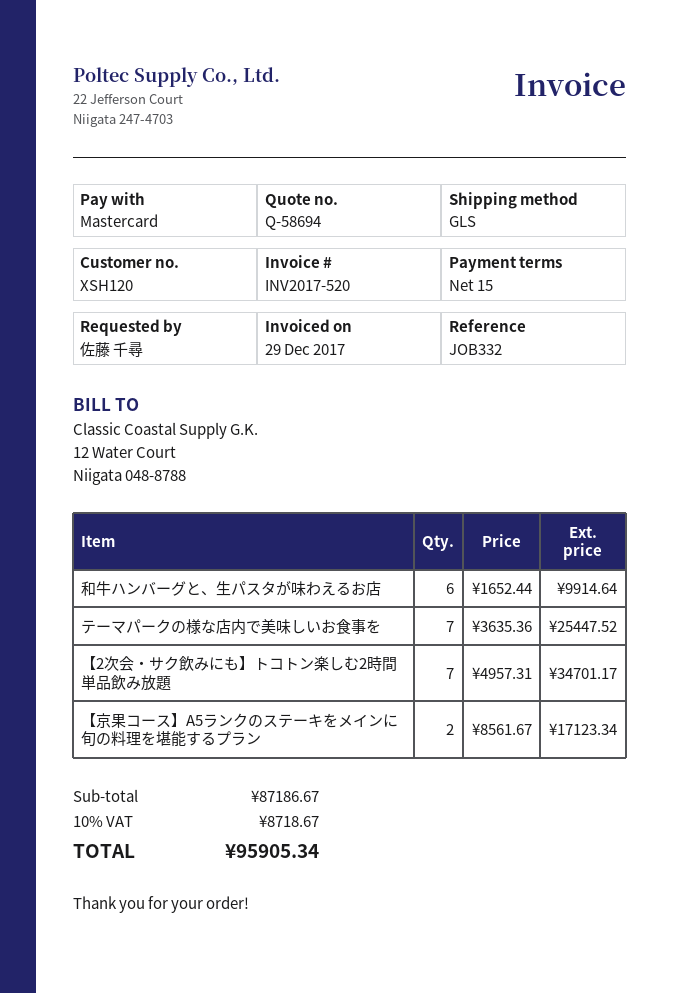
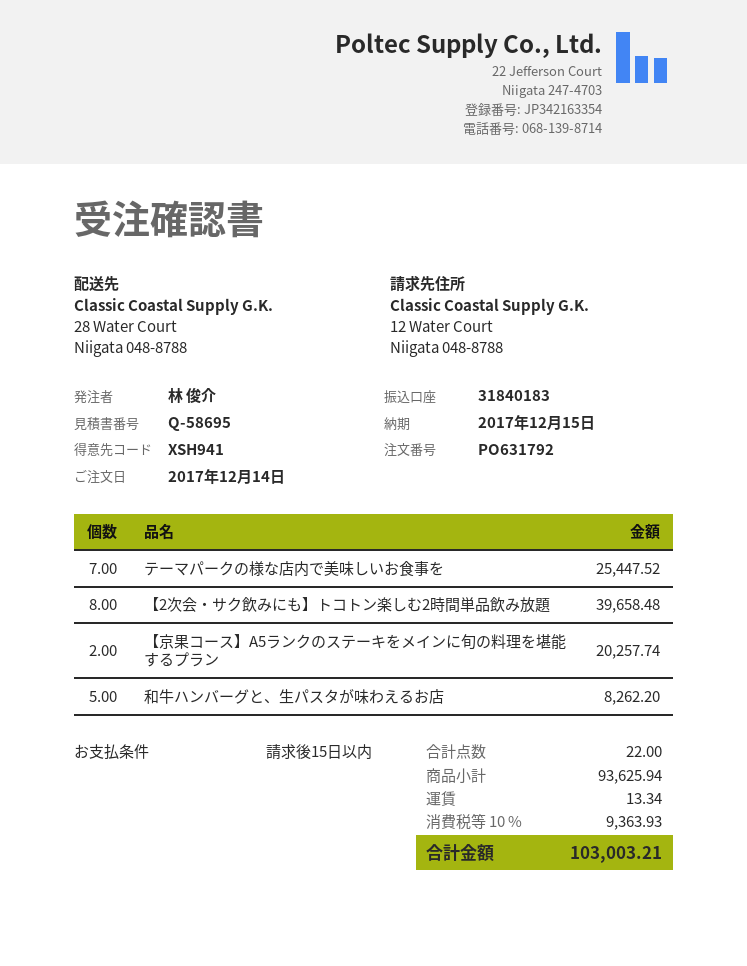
quote number: Q-58694 -> Q-58695
customer number: XSH120 -> XSH941
ordered by: 佐藤 千尋 -> 林 俊介
和牛ハンバーグと、生パスタが味わえるお店: 6 for 9914.64 -> 5 for 8262.20
【2次会・サク飲みにも】トコトン楽しむ2時間単品飲み放題: 7 for 34701.17 -> 8 for 39658.48
【京果コース】A5ランクのステーキをメインに旬の料理を堪能するプラン: 2 for 17123.34 -> 2 for 20257.74
subtotal: 87186.67 -> 93625.94
shipping: none -> 13.34
tax: 10% = 8718.67 -> 10% = 9363.93
total: 95905.34 -> 103003.21

